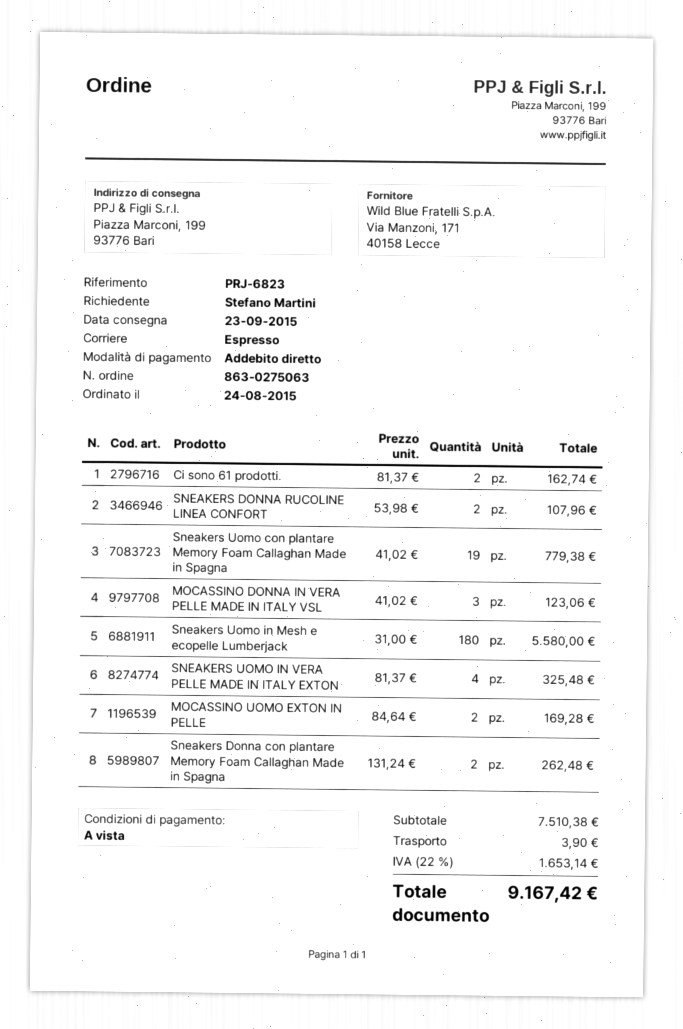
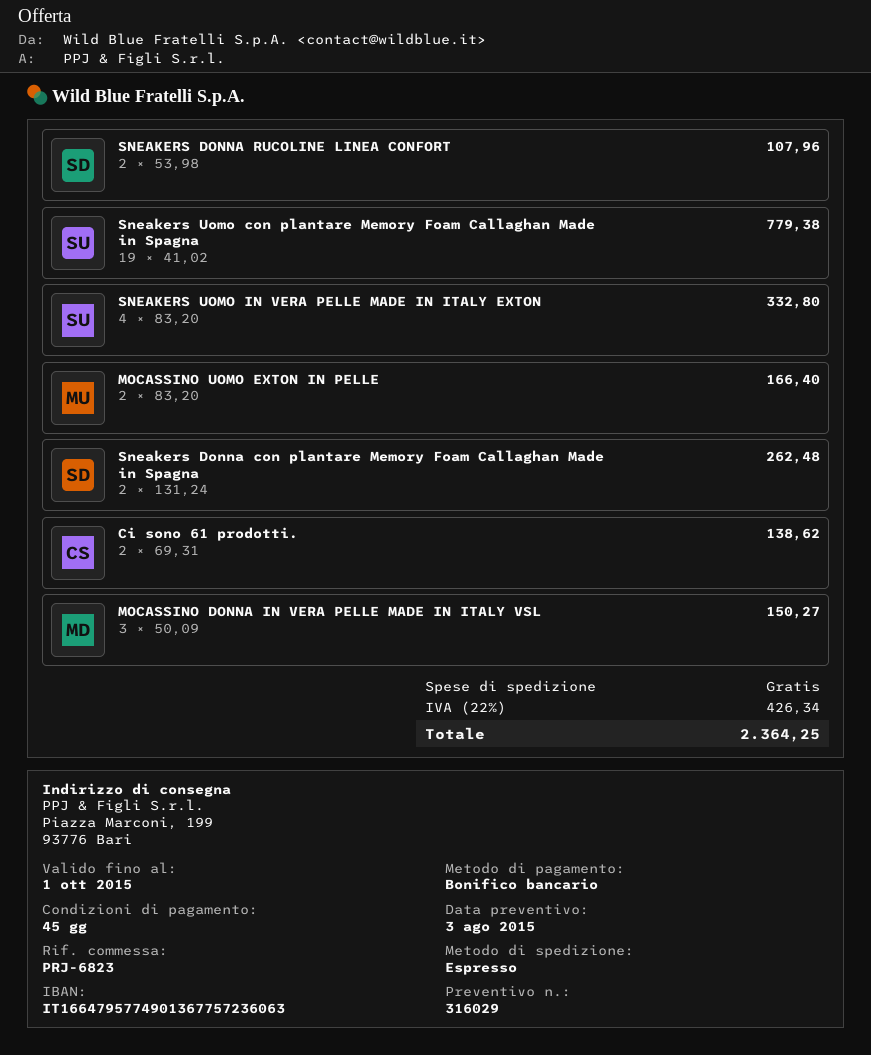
payment terms: on receipt -> 45 days
payment method: direct debit -> bank transfer
Ci sono 61 prodotti.: 2 x 81.37 = 162.74 -> 2 x 69.31 = 138.62
MOCASSINO DONNA IN VERA PELLE MADE IN ITALY VSL: 3 x 41.02 = 123.06 -> 3 x 50.09 = 150.27
Sneakers Uomo in Mesh e ecopelle Lumberjack: 180 x 31.00 = 5580.00 -> none
SNEAKERS UOMO IN VERA PELLE MADE IN ITALY EXTON: 4 x 81.37 = 325.48 -> 4 x 83.20 = 332.80
MOCASSINO UOMO EXTON IN PELLE: 2 x 84.64 = 169.28 -> 2 x 83.20 = 166.40
shipping: 3.90 -> 0.00
tax: 22% = 1653.14 -> 22% = 426.34
total: 9167.42 -> 2364.25

